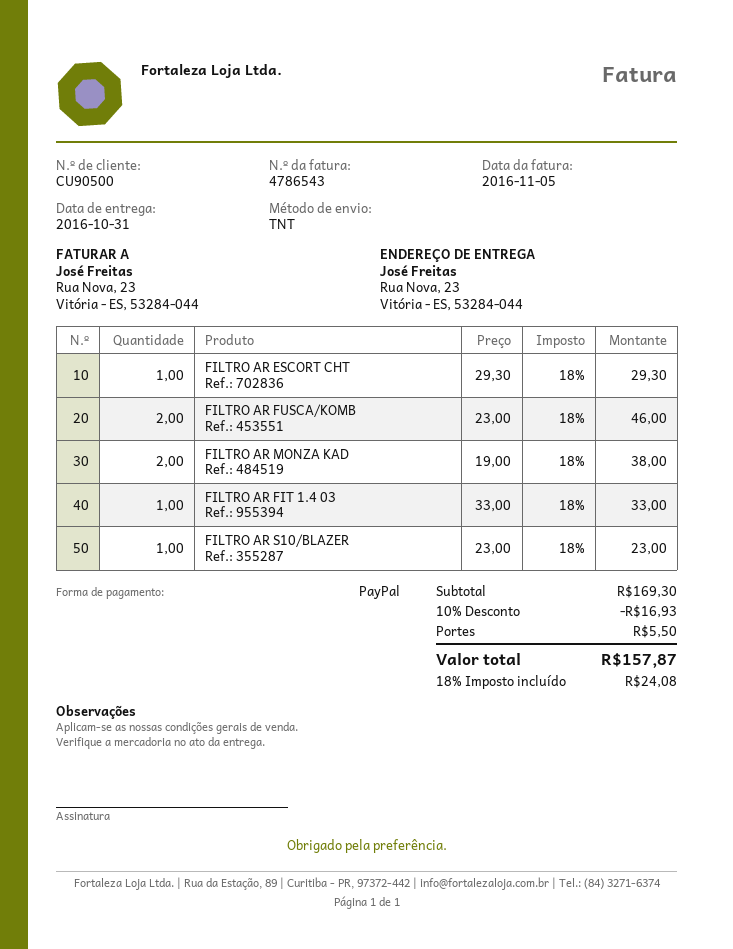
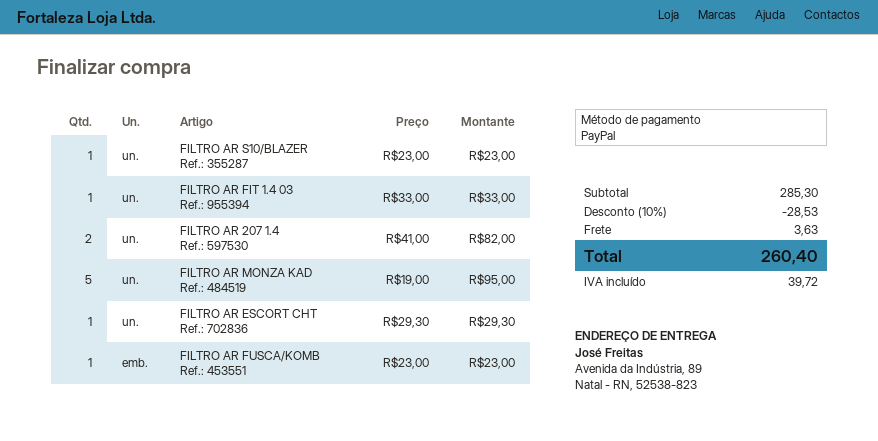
ship to: Rua Nova, 23, Vitória - ES, 53284-044 -> Avenida da Indústria, 89, Natal - RN, 52538-823
FILTRO AR FUSCA/KOMB: 2 x 23.00 = 46.00 -> 1 x 23.00 = 23.00
FILTRO AR MONZA KAD: 2 x 19.00 = 38.00 -> 5 x 19.00 = 95.00
FILTRO AR 207 1.4: none -> 2 x 41.00 = 82.00
subtotal: 169.30 -> 285.30
discount: 10% = 16.93 -> 10% = 28.53
shipping: 5.50 -> 3.63
tax: 24.08 -> 39.72
total: 157.87 -> 260.40

